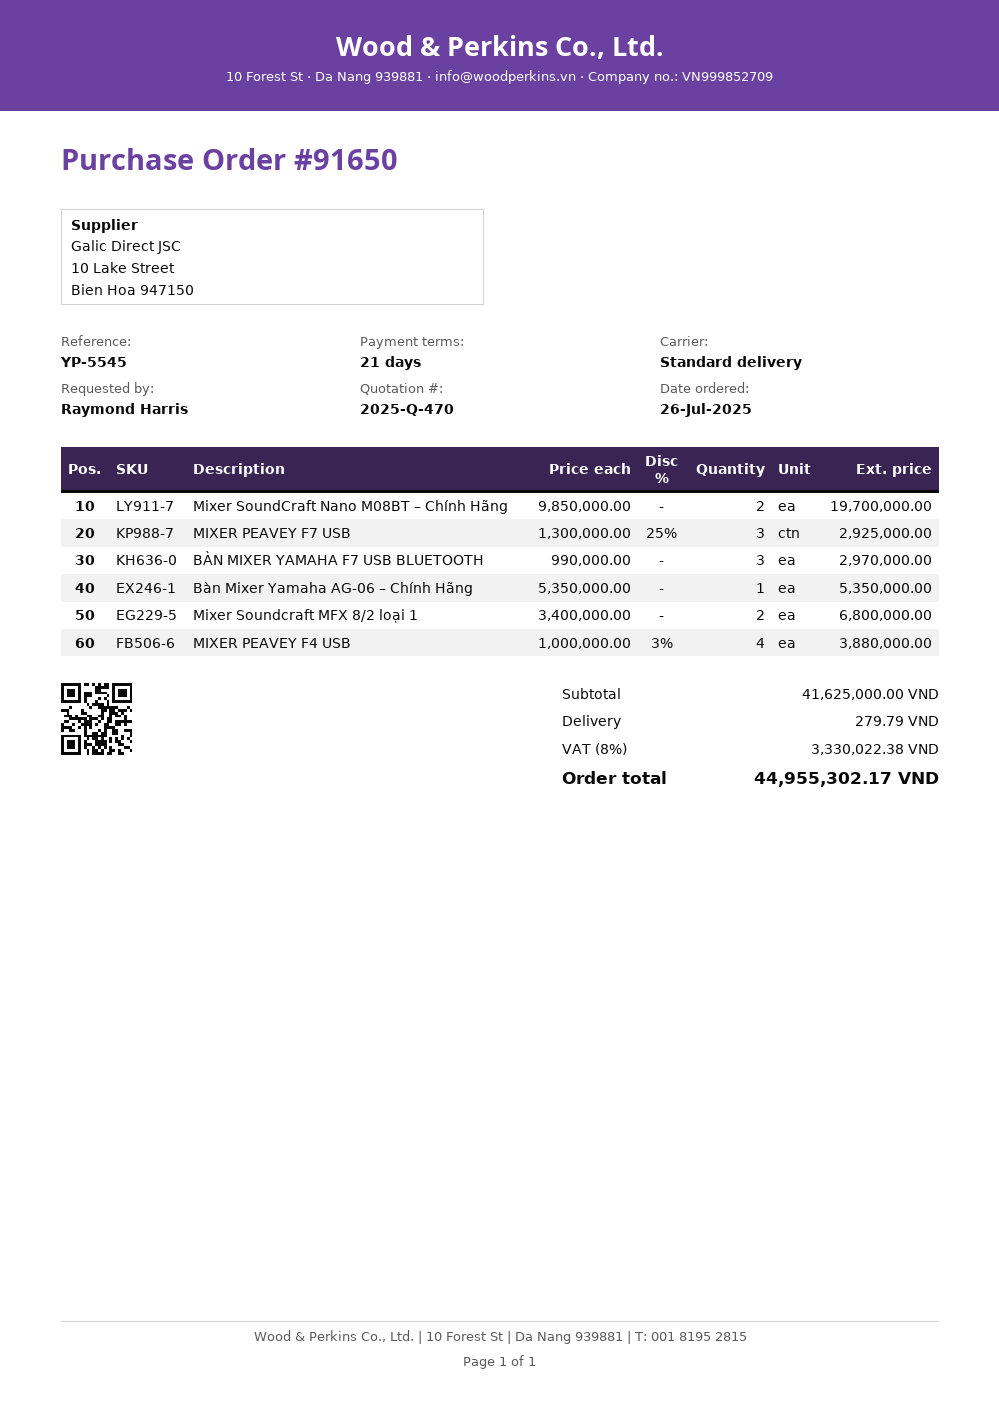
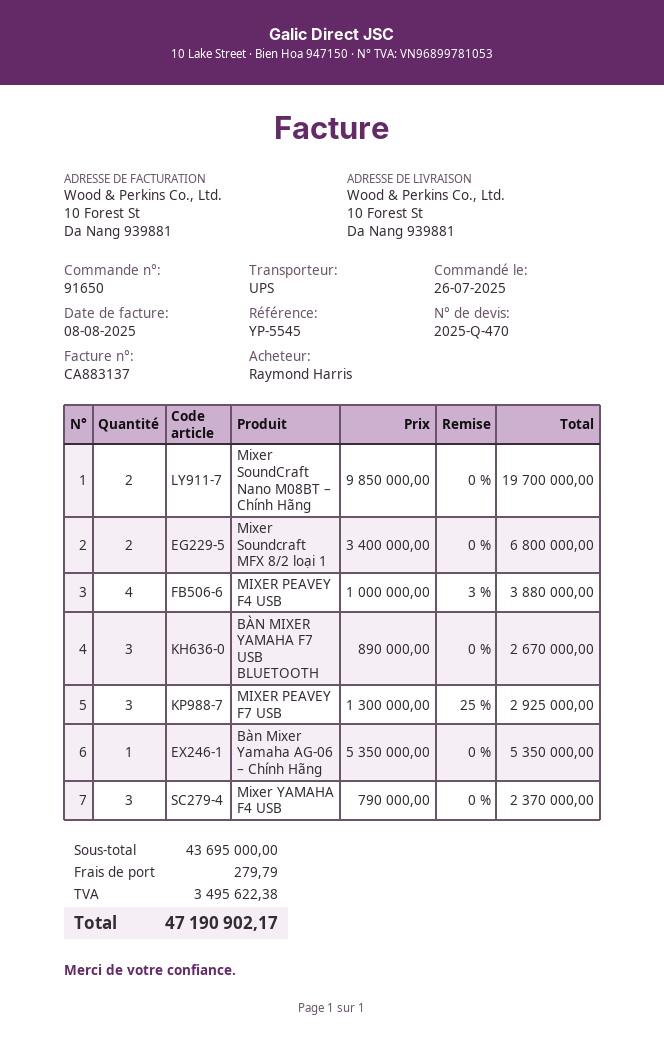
shipping method: standard -> UPS
BÀN MIXER YAMAHA F7 USB BLUETOOTH: 3 x 990000.00 = 2970000.00 -> 3 x 890000.00 = 2670000.00
Mixer YAMAHA F4 USB: none -> 3 x 790000.00 = 2370000.00
subtotal: 41625000.00 -> 43695000.00
tax: 3330022.38 -> 3495622.38
total: 44955302.17 -> 47190902.17

